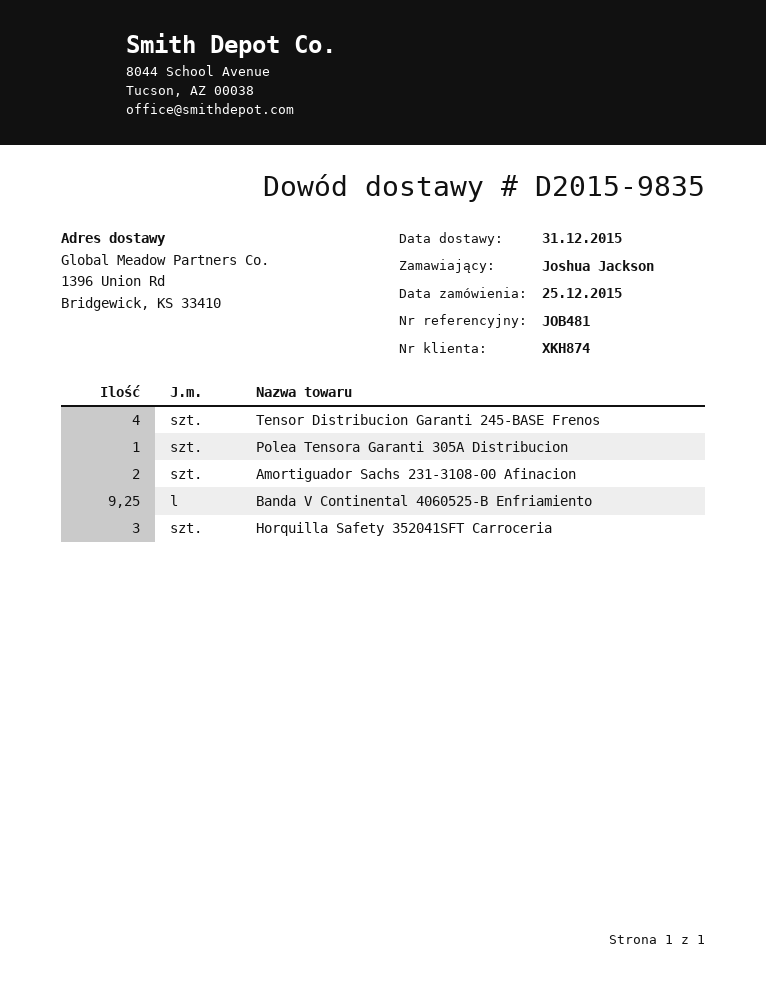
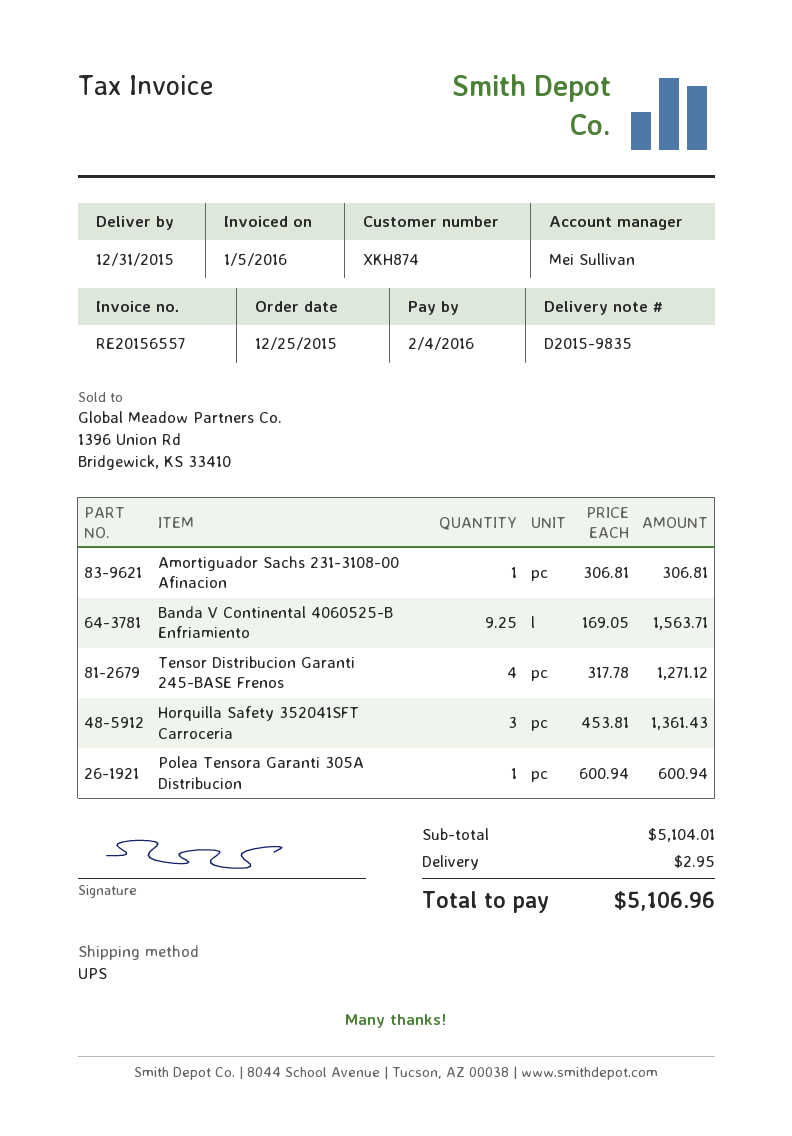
Amortiguador Sachs 231-3108-00 Afinacion: 2 -> 1

